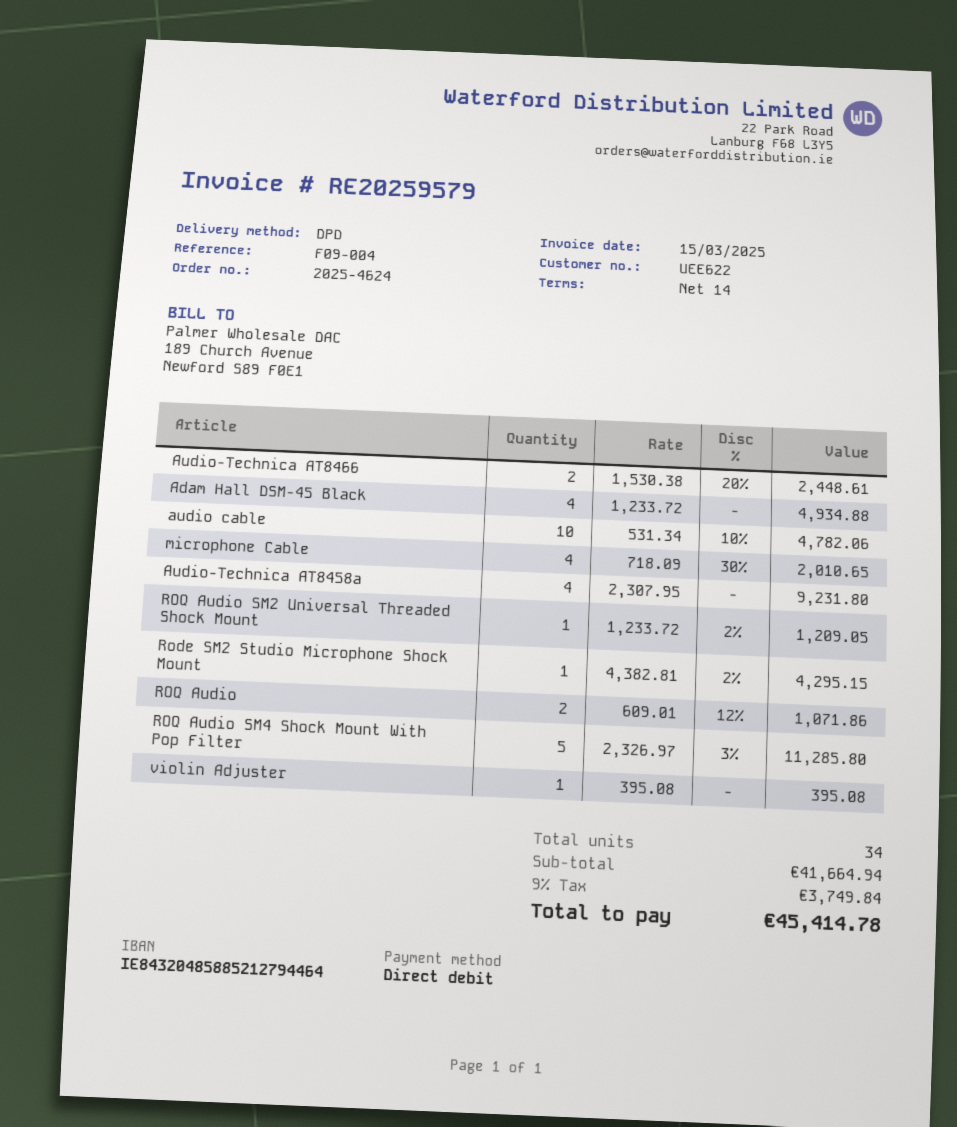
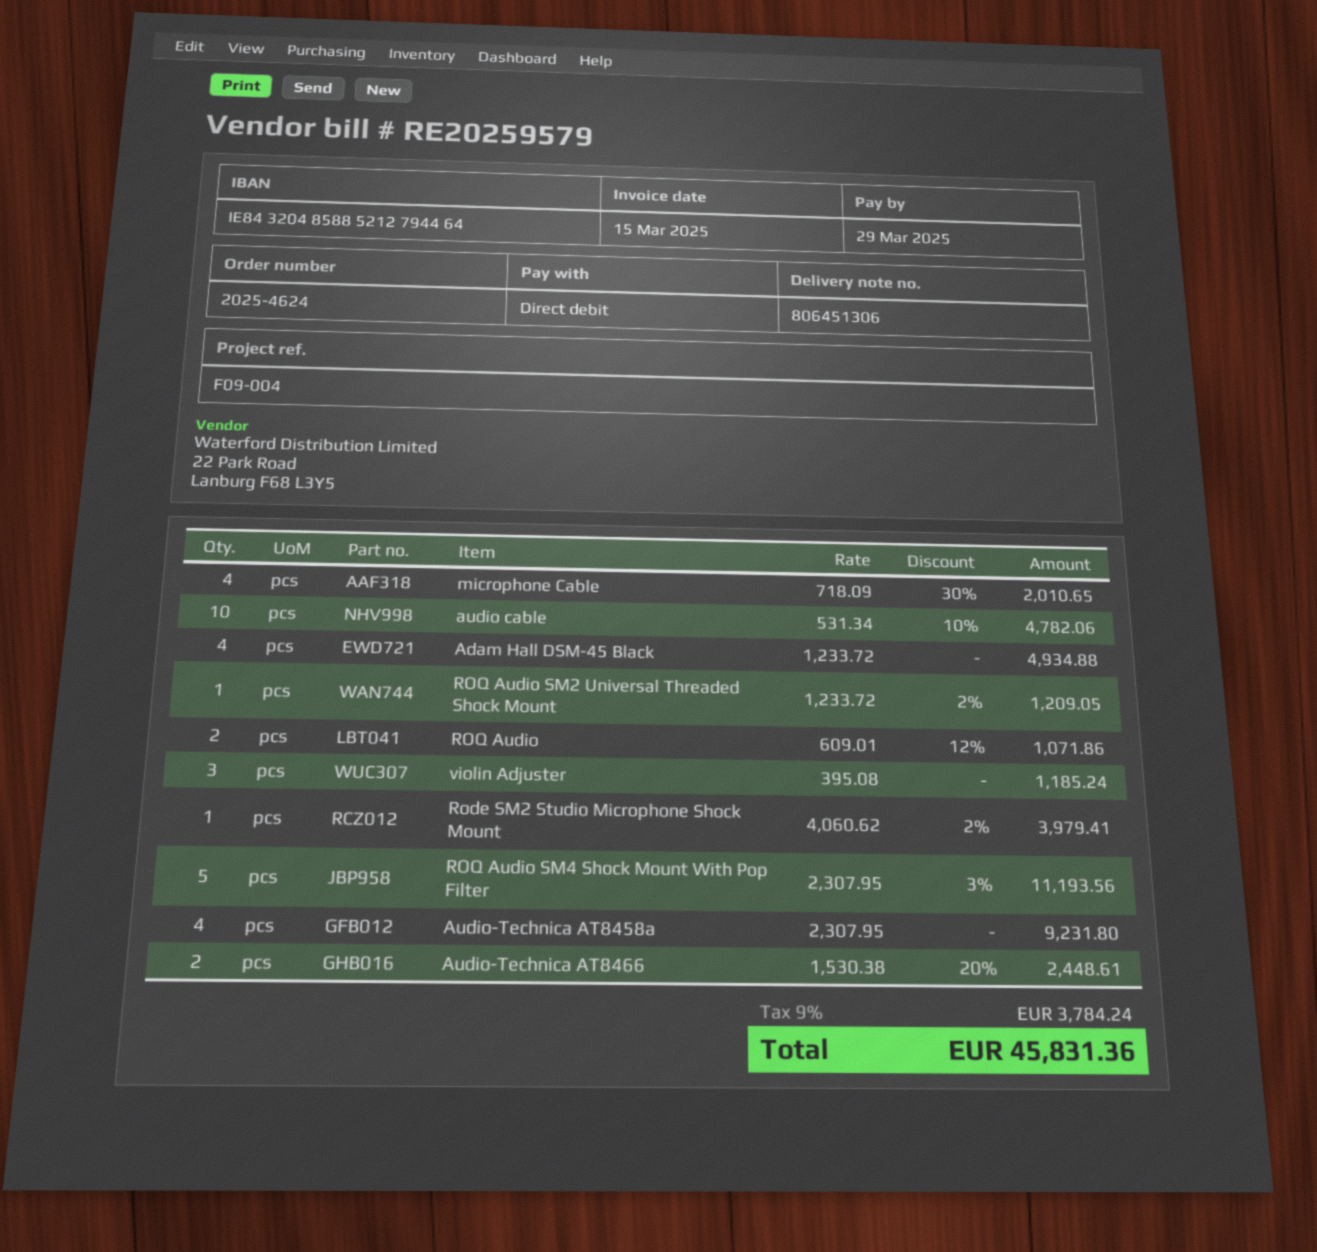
Rode SM2 Studio Microphone Shock Mount: 1 x 4382.81 - 2% = 4295.15 -> 1 x 4060.62 - 2% = 3979.41
ROQ Audio SM4 Shock Mount With Pop Filter: 5 x 2326.97 - 3% = 11285.80 -> 5 x 2307.95 - 3% = 11193.56
violin Adjuster: 1 x 395.08 = 395.08 -> 3 x 395.08 = 1185.24
tax: 9% = 3749.84 -> 9% = 3784.24
total: 45414.78 -> 45831.36

